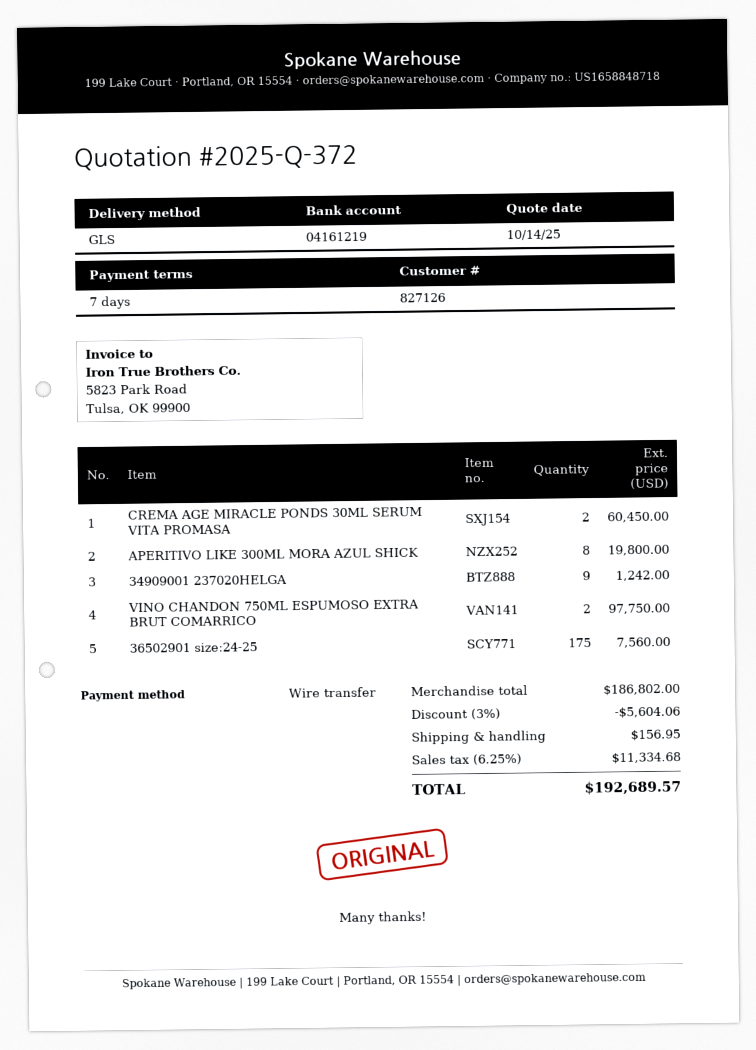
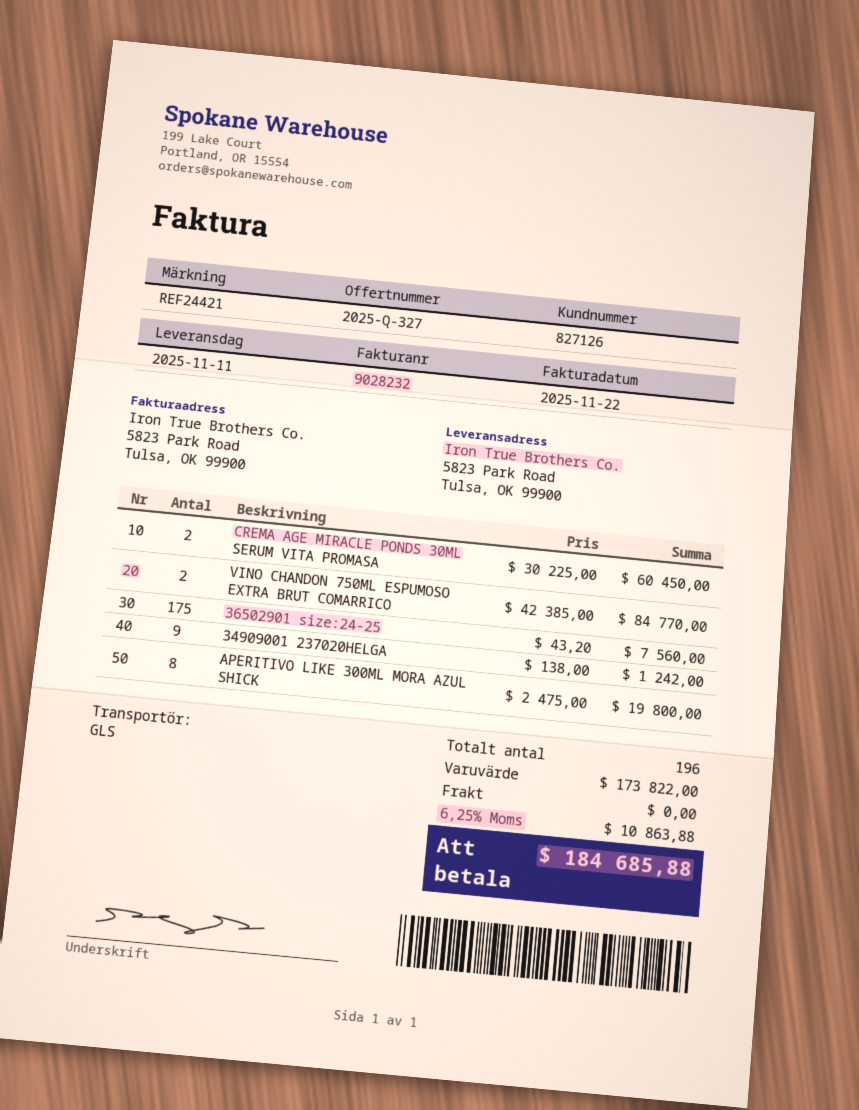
quote number: 2025-Q-372 -> 2025-Q-327
VINO CHANDON 750ML ESPUMOSO EXTRA BRUT COMARRICO: 2 for 97750.00 -> 2 for 84770.00
subtotal: 186802.00 -> 173822.00
discount: 3% = 5604.06 -> none
shipping: 156.95 -> 0.00
tax: 6.25% = 11334.68 -> 6.25% = 10863.88
total: 192689.57 -> 184685.88

